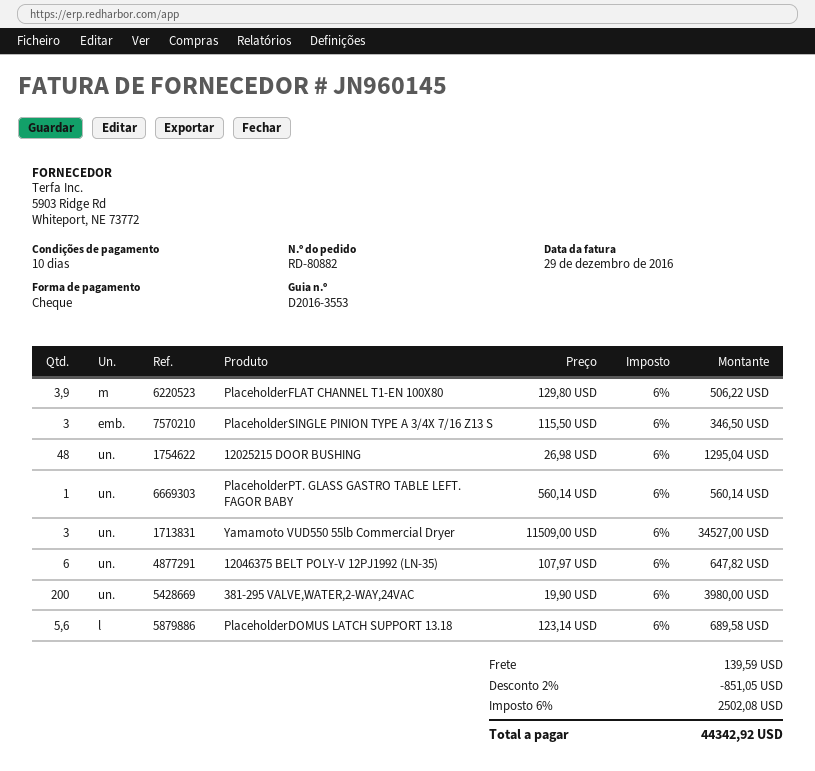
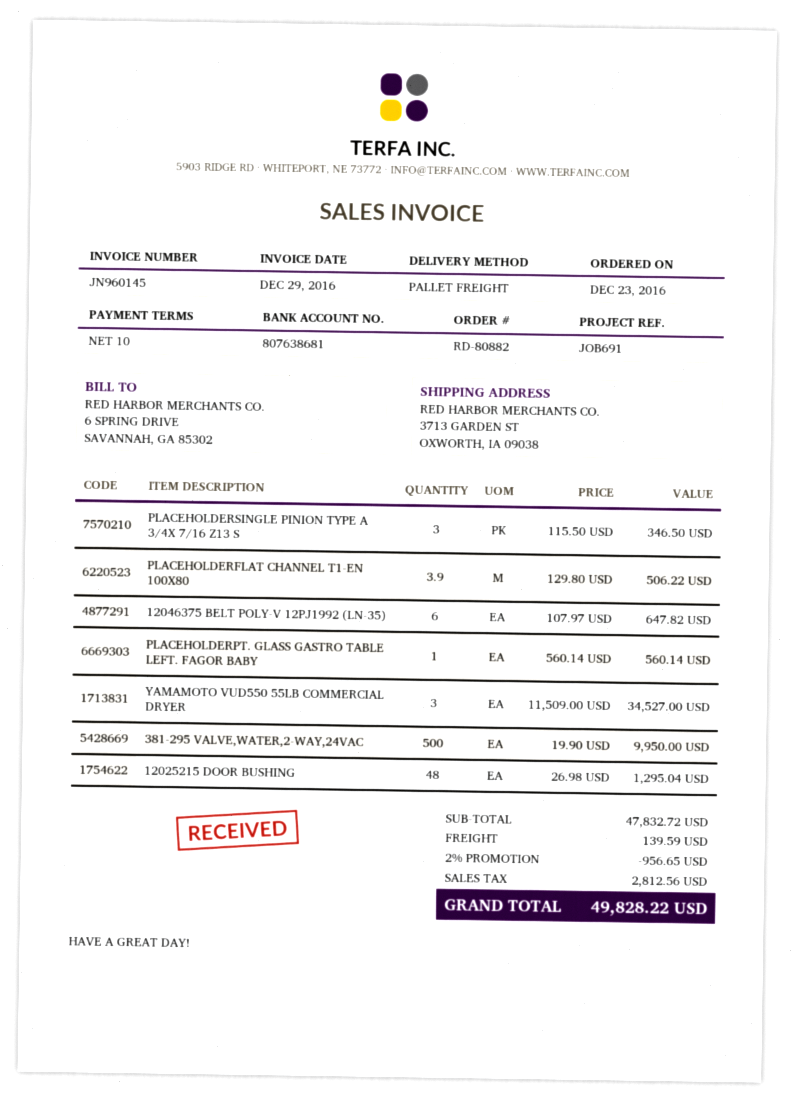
381-295 VALVE,WATER,2-WAY,24VAC: 200 x 19.90 = 3980.00 -> 500 x 19.90 = 9950.00
PlaceholderDOMUS LATCH SUPPORT 13.18: 5.6 x 123.14 = 689.58 -> none
discount: 2% = 851.05 -> 2% = 956.65
tax: 2502.08 -> 2812.56
total: 44342.92 -> 49828.22

